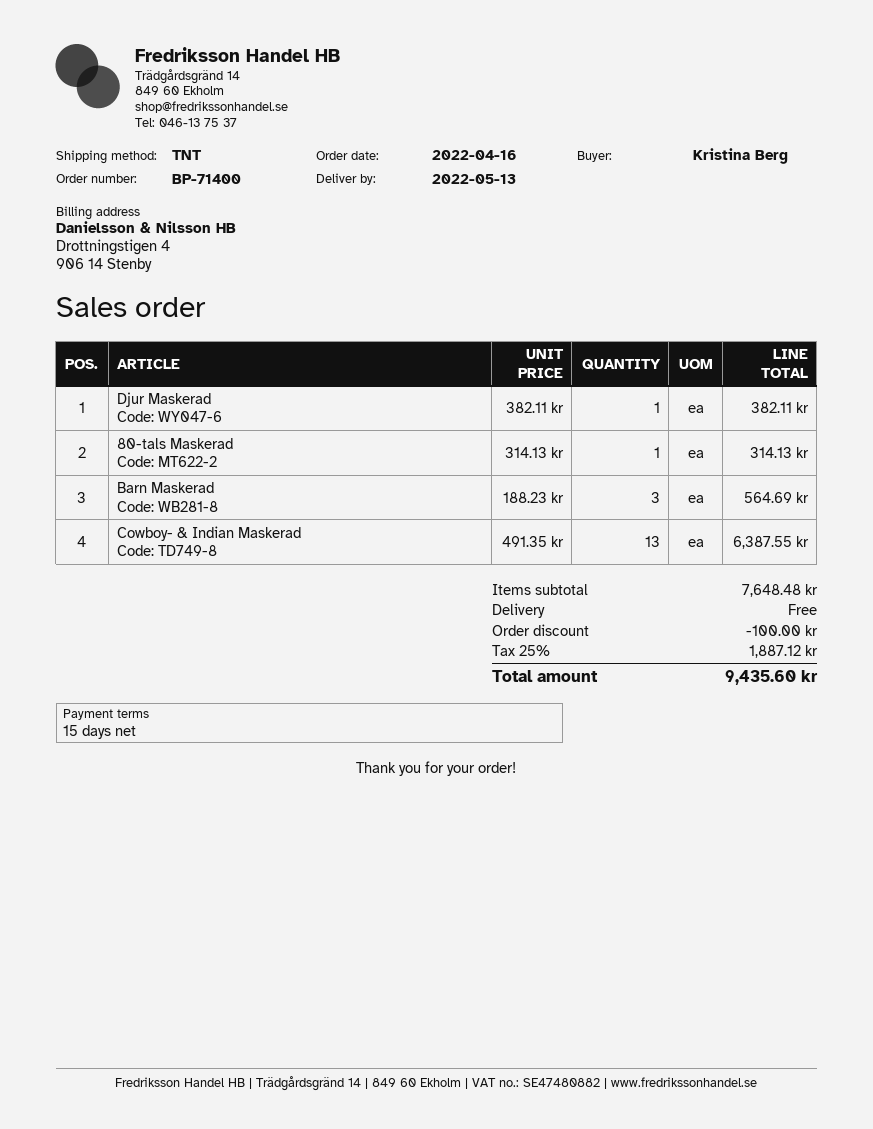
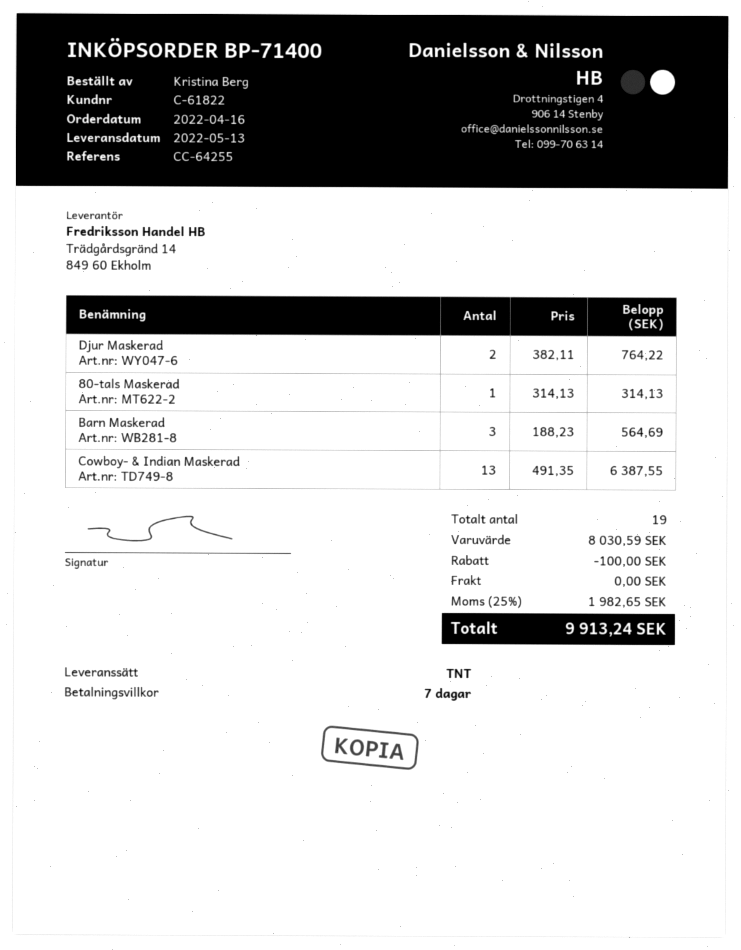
payment terms: 15 days -> 7 days
Djur Maskerad: 1 x 382.11 = 382.11 -> 2 x 382.11 = 764.22
subtotal: 7648.48 -> 8030.59
tax: 25% = 1887.12 -> 25% = 1982.65
total: 9435.60 -> 9913.24

